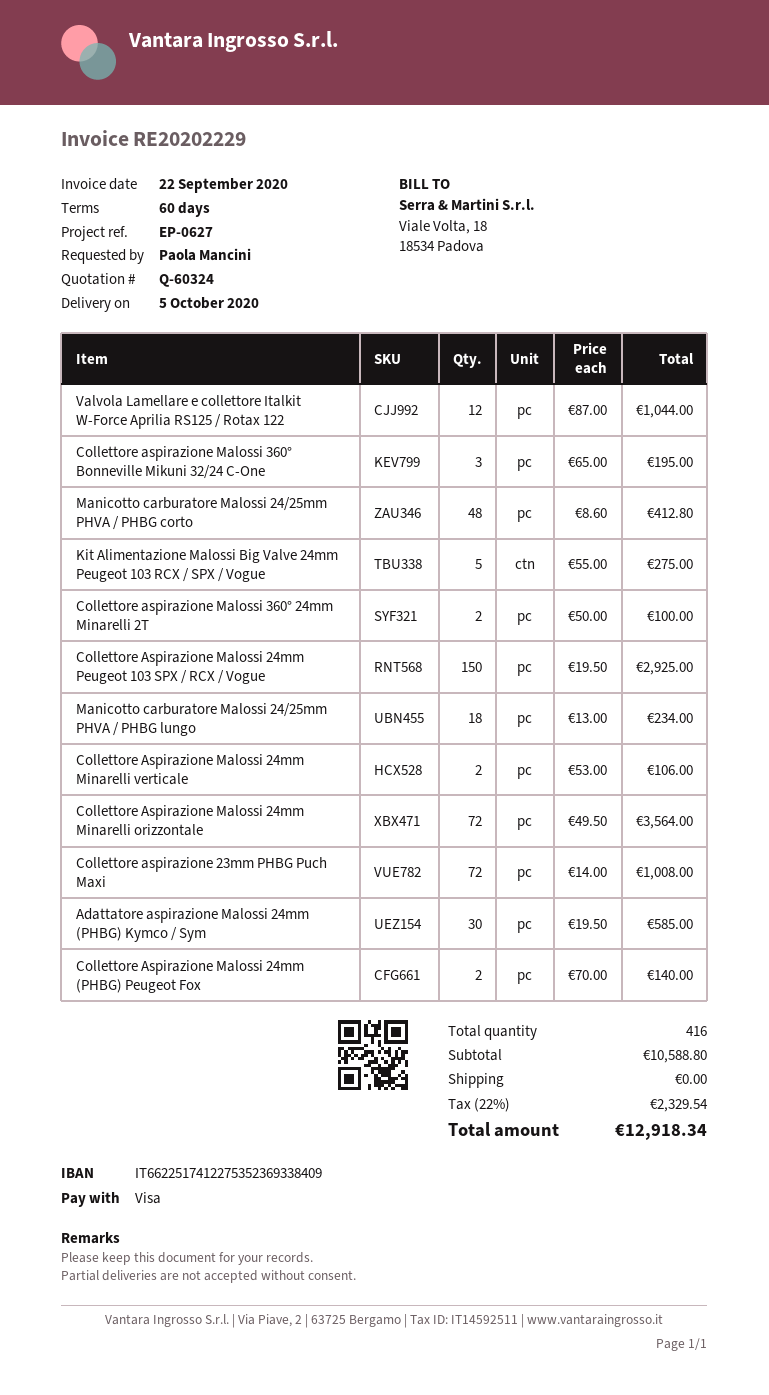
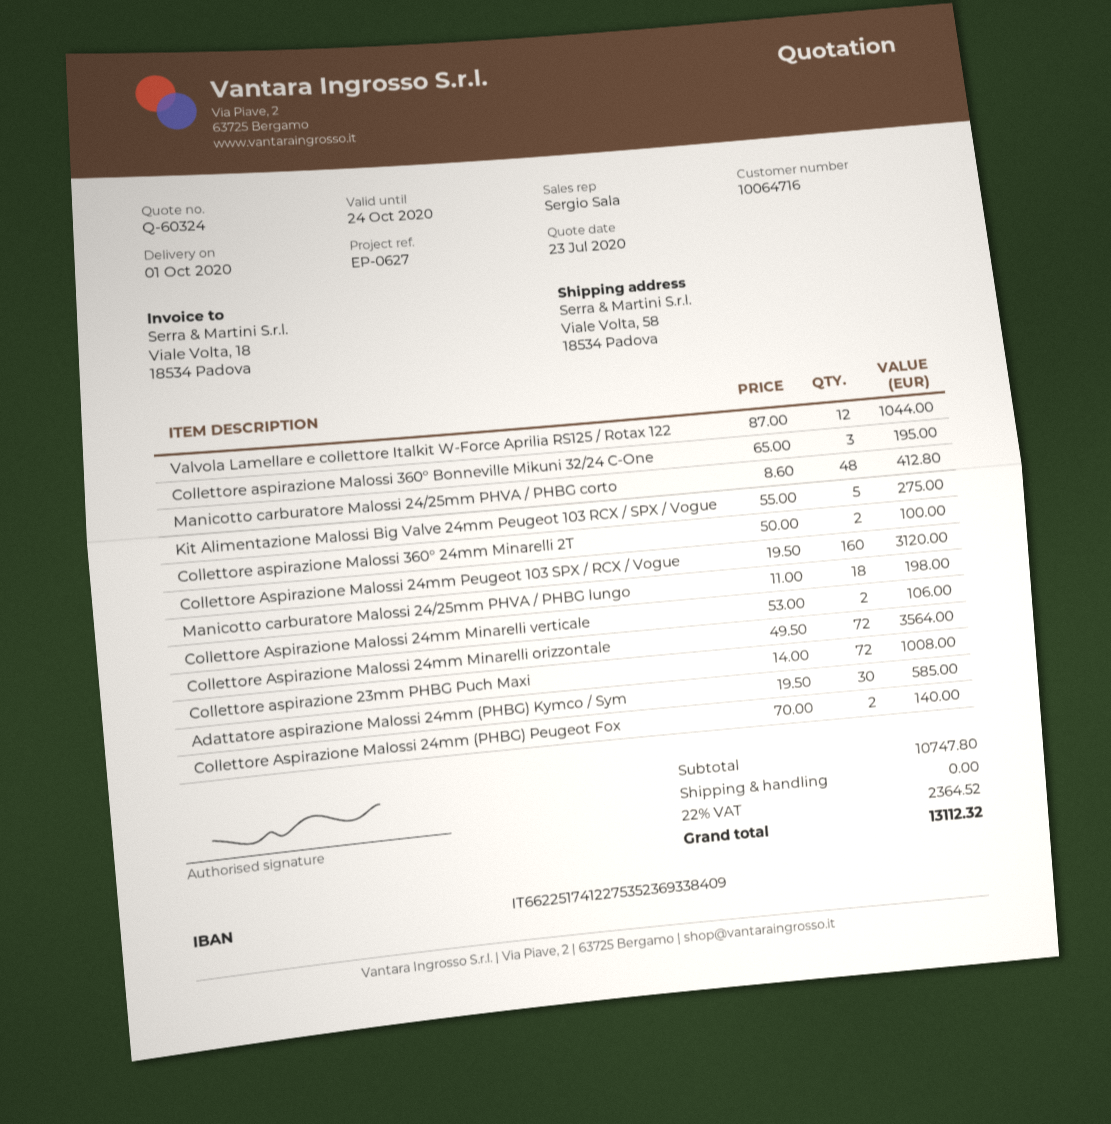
delivery date: 2020-10-05 -> 2020-10-01
Collettore Aspirazione Malossi 24mm Peugeot 103 SPX / RCX / Vogue: 150 x 19.50 = 2925.00 -> 160 x 19.50 = 3120.00
Manicotto carburatore Malossi 24/25mm PHVA / PHBG lungo: 18 x 13.00 = 234.00 -> 18 x 11.00 = 198.00
subtotal: 10588.80 -> 10747.80
tax: 22% = 2329.54 -> 22% = 2364.52
total: 12918.34 -> 13112.32

